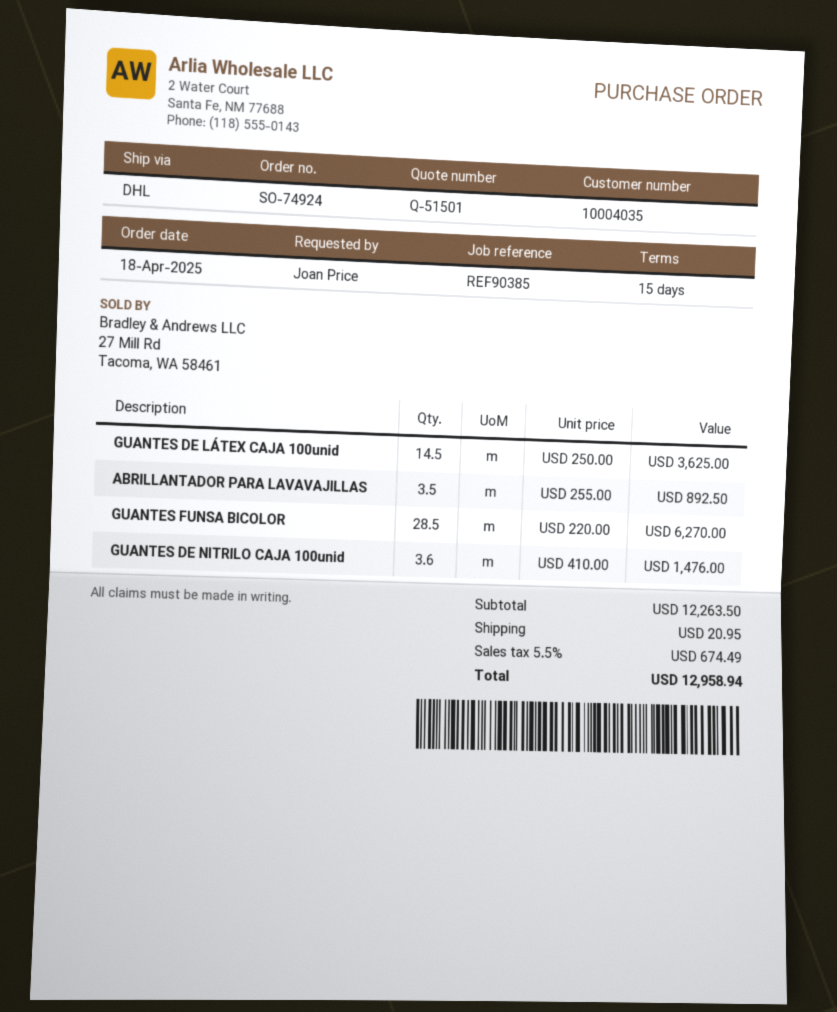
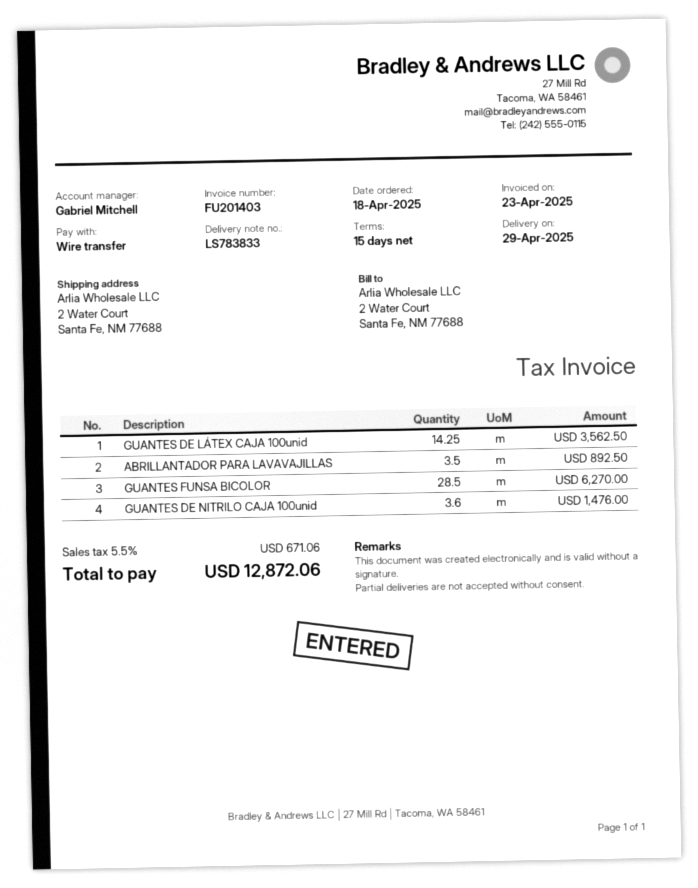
GUANTES DE LÁTEX CAJA 100unid: 14.5 for 3625.00 -> 14.25 for 3562.50
shipping: 20.95 -> none
tax: 5.5% = 674.49 -> 5.5% = 671.06
total: 12958.94 -> 12872.06

